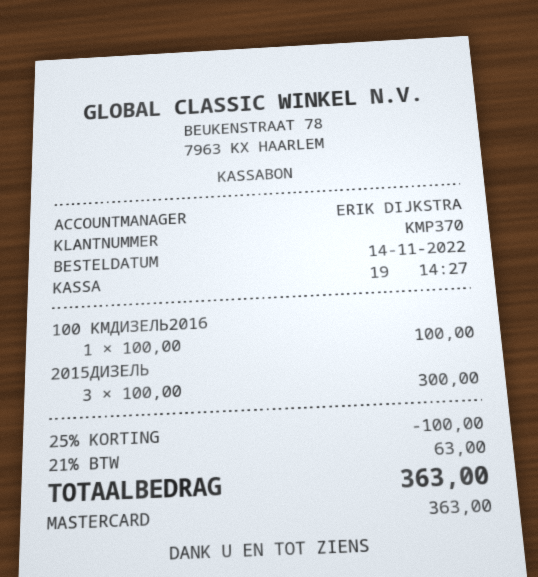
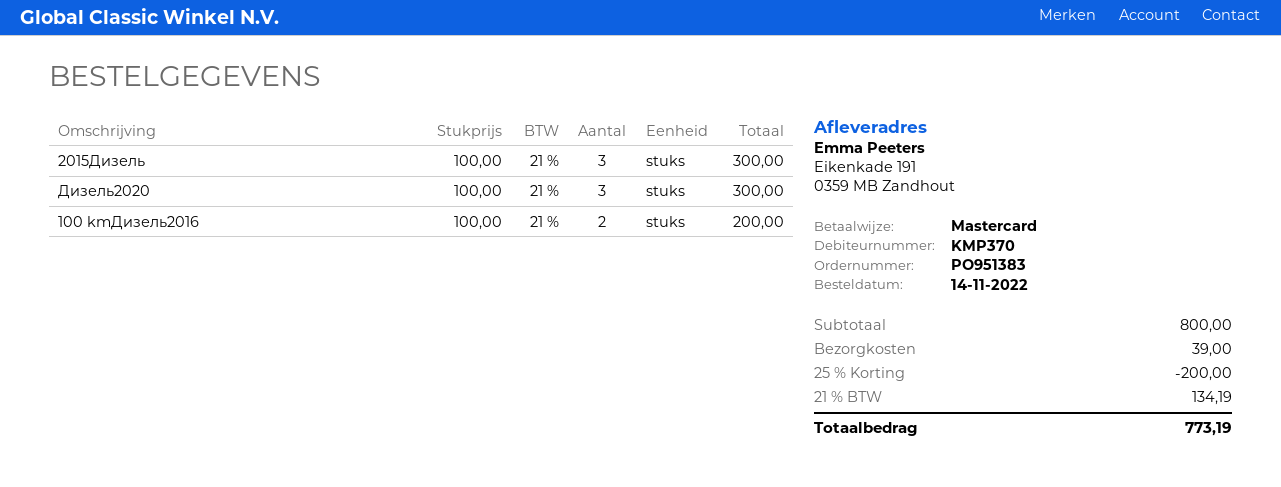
100 KMДИЗЕЛЬ2016: 1 x 100.00 = 100.00 -> 2 x 100.00 = 200.00
Дизель2020: none -> 3 x 100.00 = 300.00
discount: 25% = 100.00 -> 25% = 200.00
shipping: none -> 39.00
tax: 21% = 63.00 -> 21% = 134.19
total: 363.00 -> 773.19

